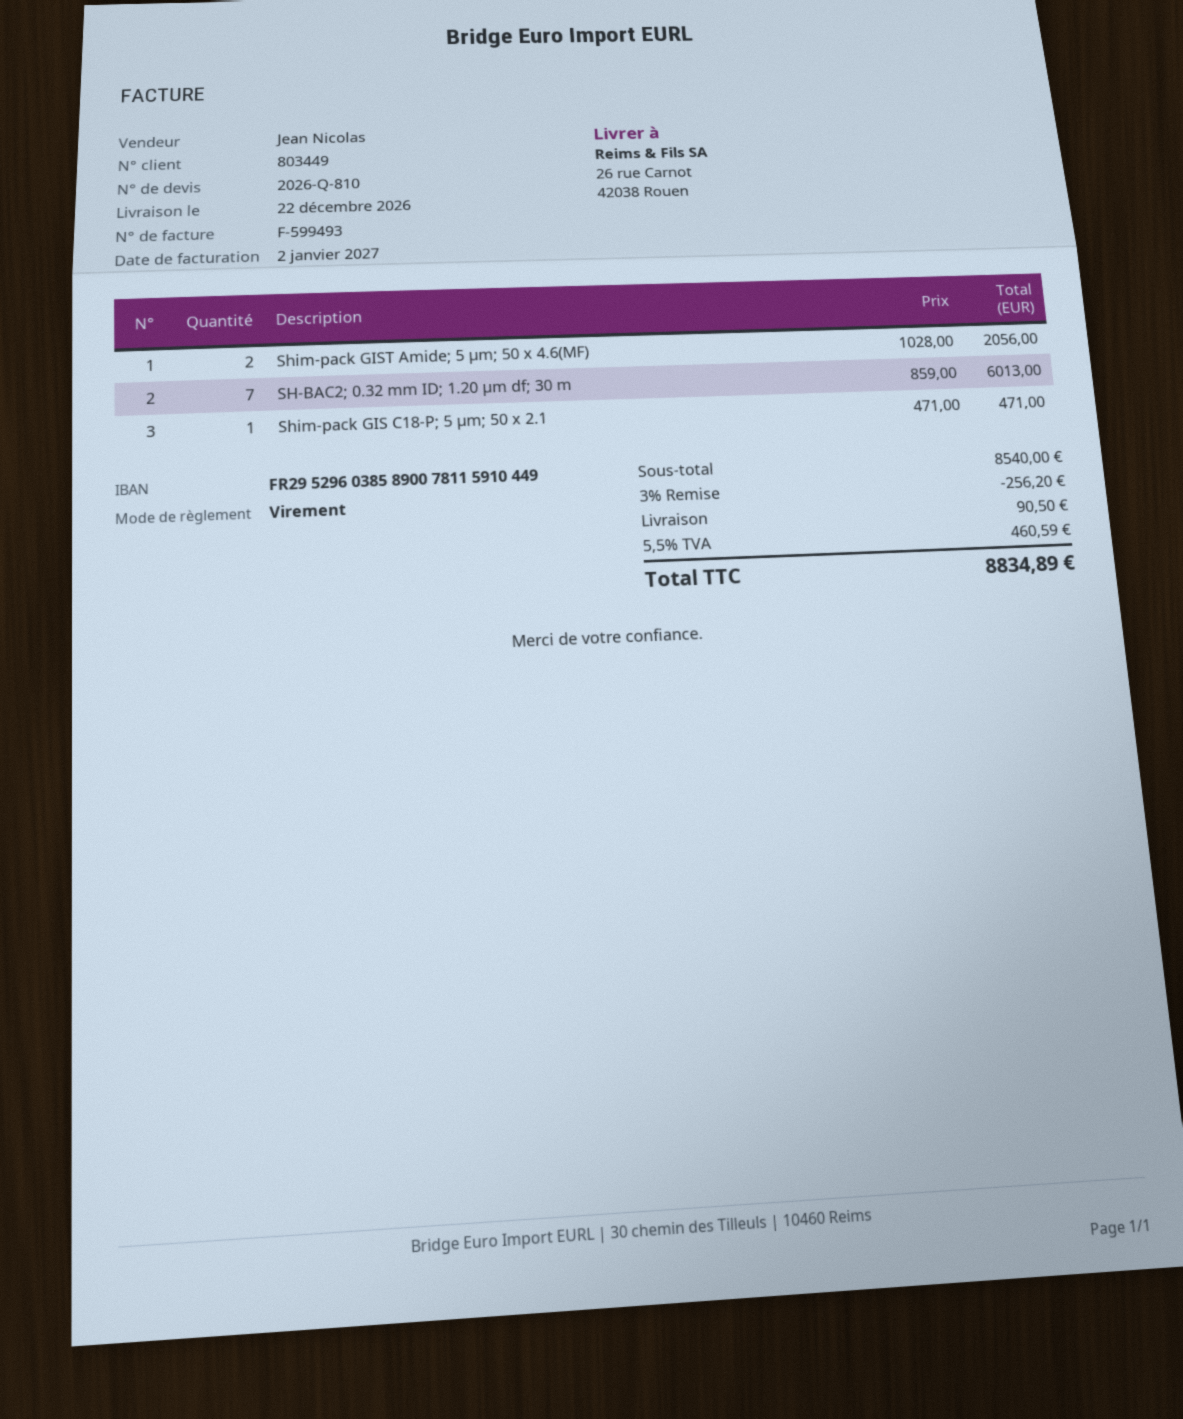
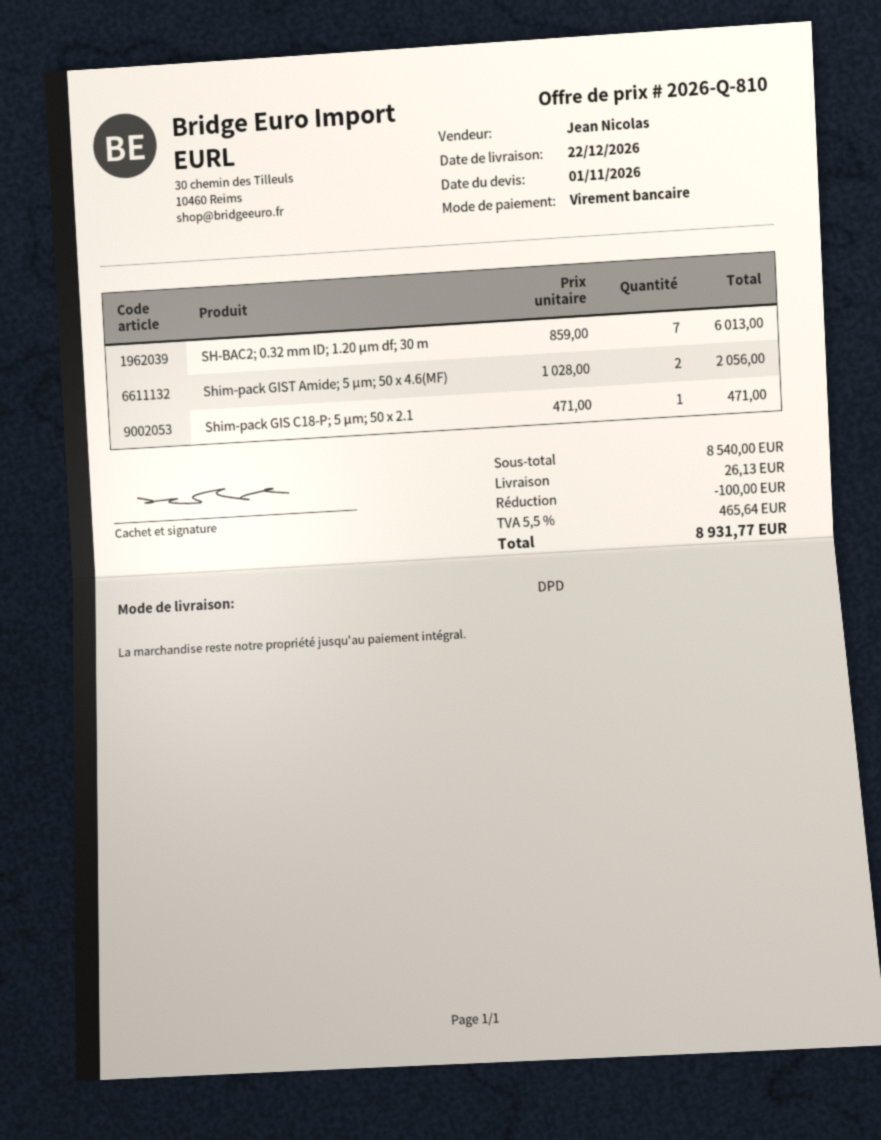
discount: 256.20 -> 100.00
shipping: 90.50 -> 26.13
tax: 5.5% = 460.59 -> 5.5% = 465.64
total: 8834.89 -> 8931.77

